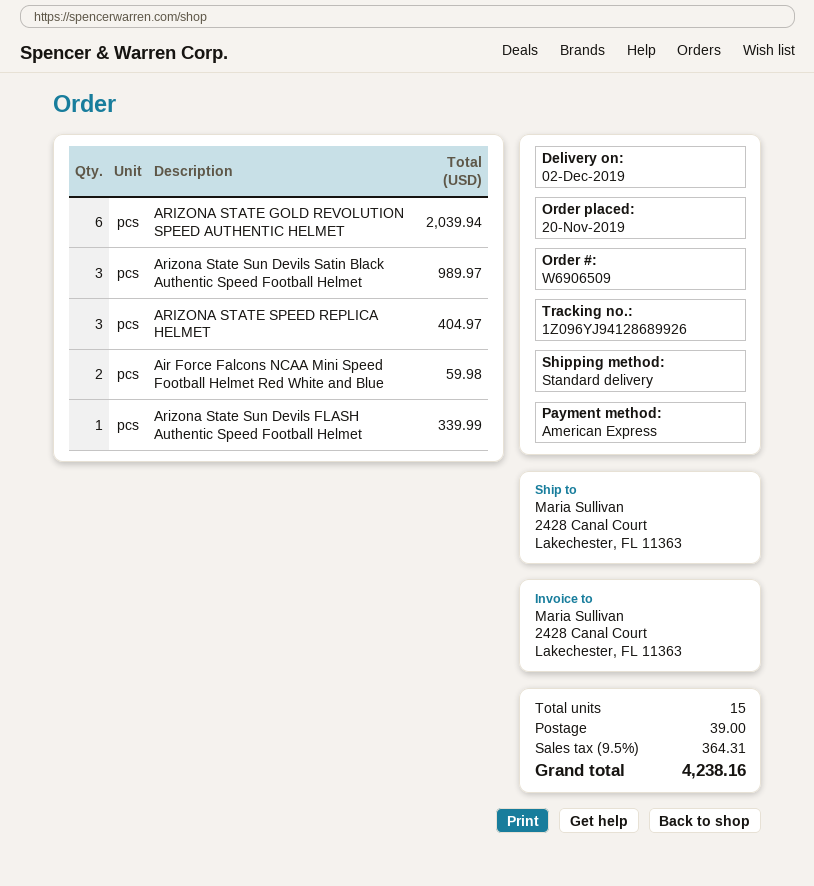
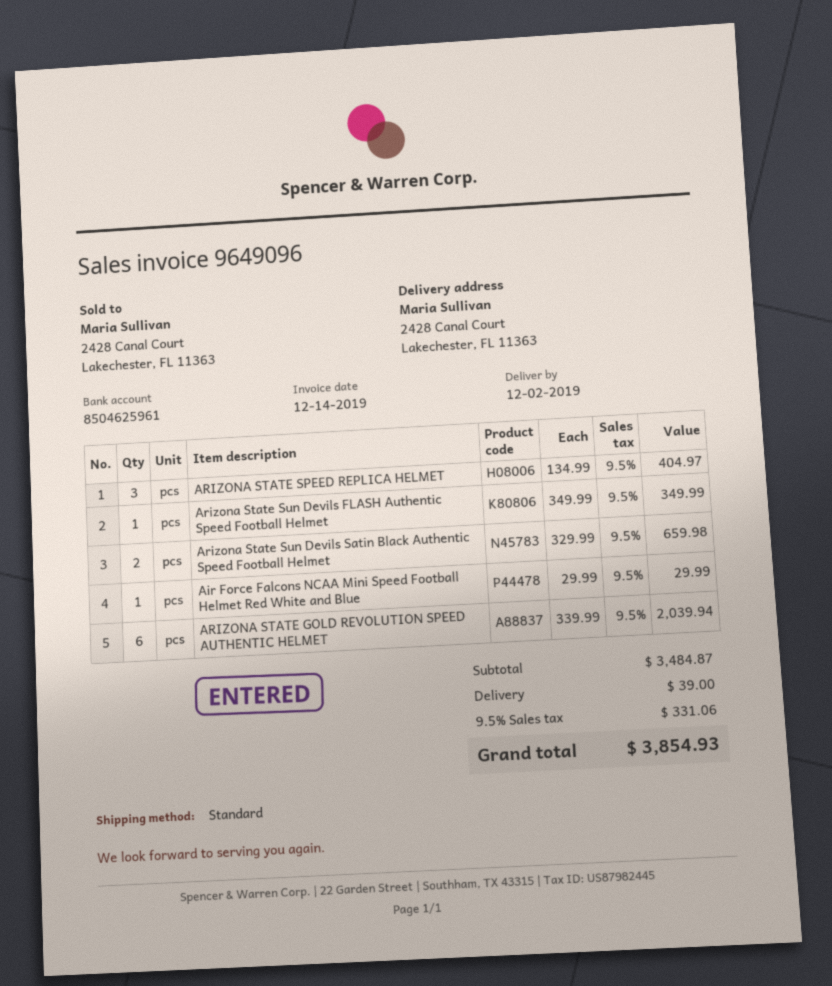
Arizona State Sun Devils Satin Black Authentic Speed Football Helmet: 3 for 989.97 -> 2 for 659.98
Air Force Falcons NCAA Mini Speed Football Helmet Red White and Blue: 2 for 59.98 -> 1 for 29.99
Arizona State Sun Devils FLASH Authentic Speed Football Helmet: 1 for 339.99 -> 1 for 349.99
tax: 9.5% = 364.31 -> 9.5% = 331.06
total: 4238.16 -> 3854.93

